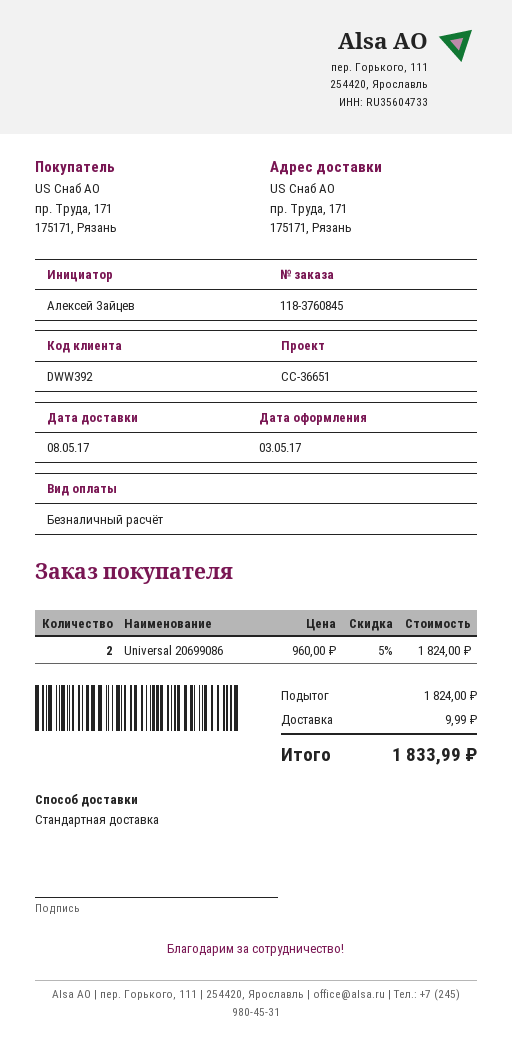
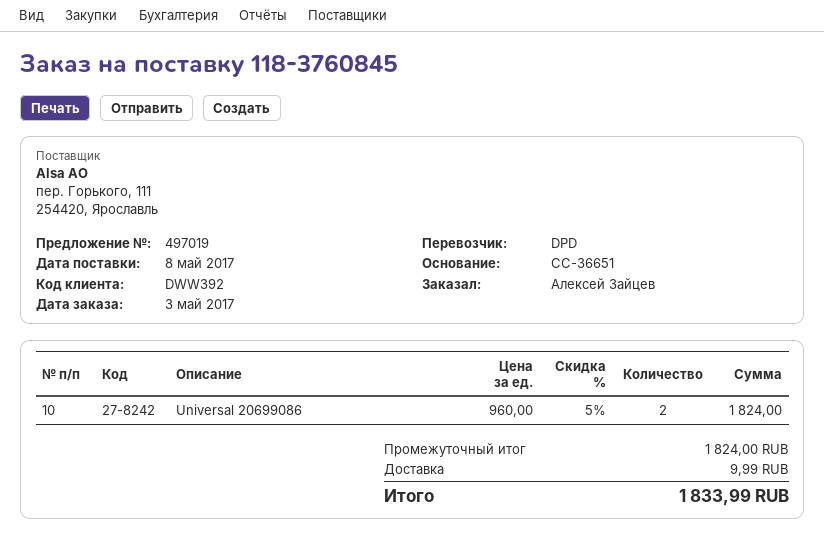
shipping method: standard -> DPD

